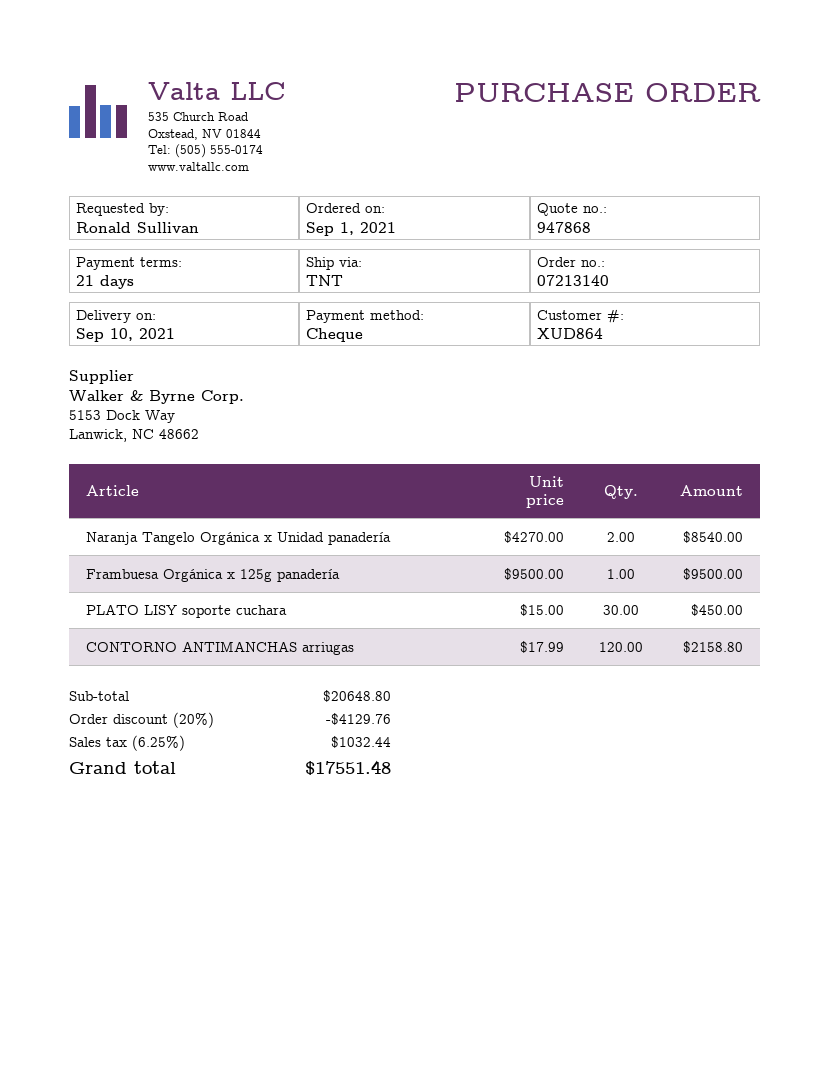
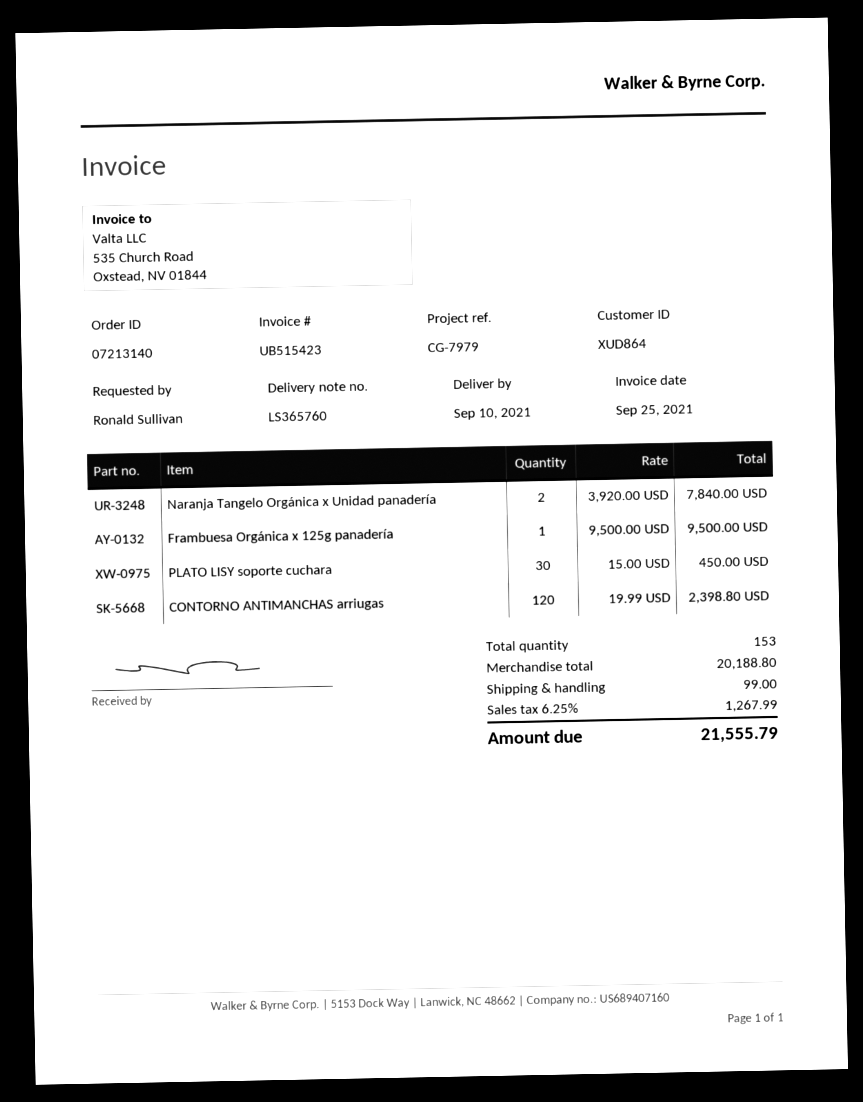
Naranja Tangelo Orgánica x Unidad panadería: 2 x 4270.00 = 8540.00 -> 2 x 3920.00 = 7840.00
CONTORNO ANTIMANCHAS arriugas: 120 x 17.99 = 2158.80 -> 120 x 19.99 = 2398.80
subtotal: 20648.80 -> 20188.80
discount: 20% = 4129.76 -> none
shipping: none -> 99.00
tax: 6.25% = 1032.44 -> 6.25% = 1267.99
total: 17551.48 -> 21555.79

